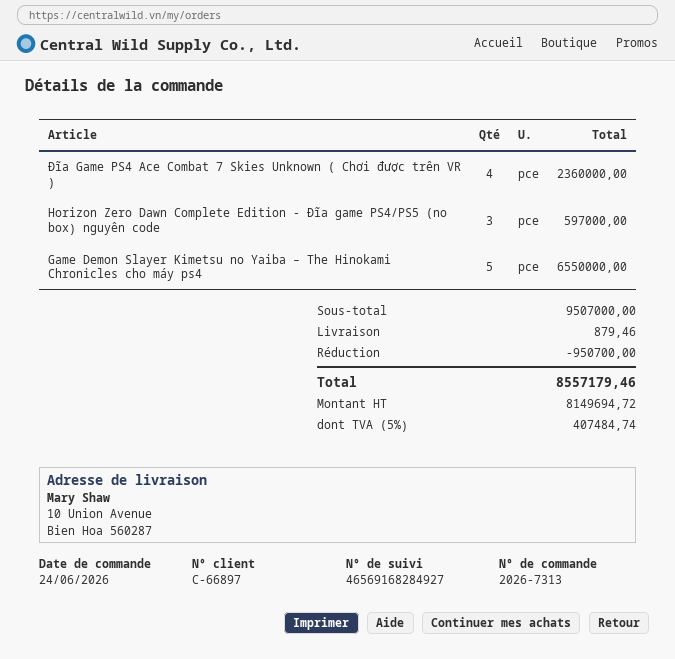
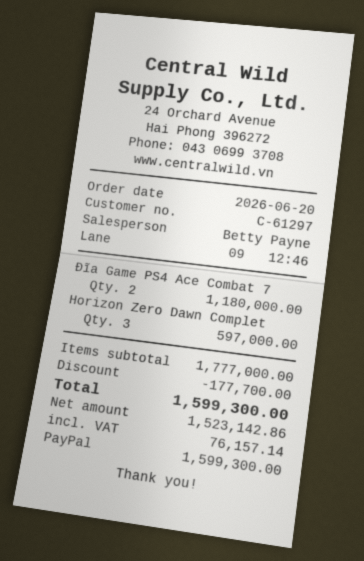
order date: 2026-06-24 -> 2026-06-20
customer number: C-66897 -> C-61297
Đĩa Game PS4 Ace Combat 7 Skies Unknown ( Chơi được trên VR ): 4 for 2360000.00 -> 2 for 1180000.00
Game Demon Slayer Kimetsu no Yaiba – The Hinokami Chronicles cho máy ps4: 5 for 6550000.00 -> none
subtotal: 9507000.00 -> 1777000.00
discount: 950700.00 -> 177700.00
shipping: 879.46 -> none
net: 8149694.72 -> 1523142.86
tax: 407484.74 -> 76157.14
total: 8557179.46 -> 1599300.00

